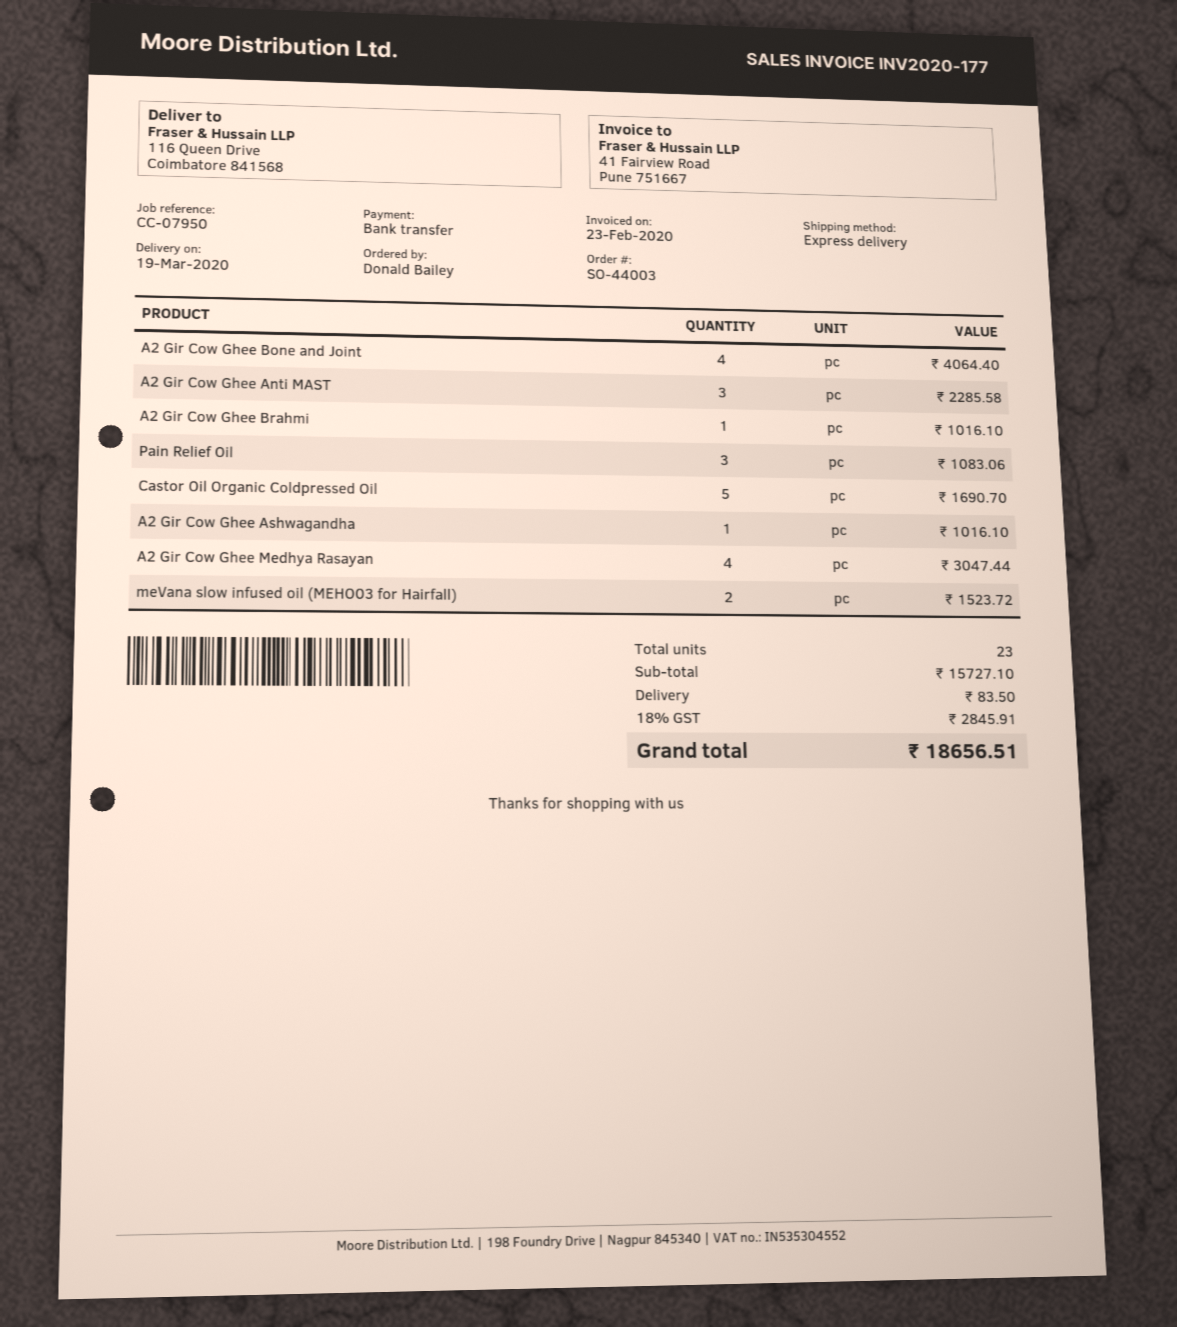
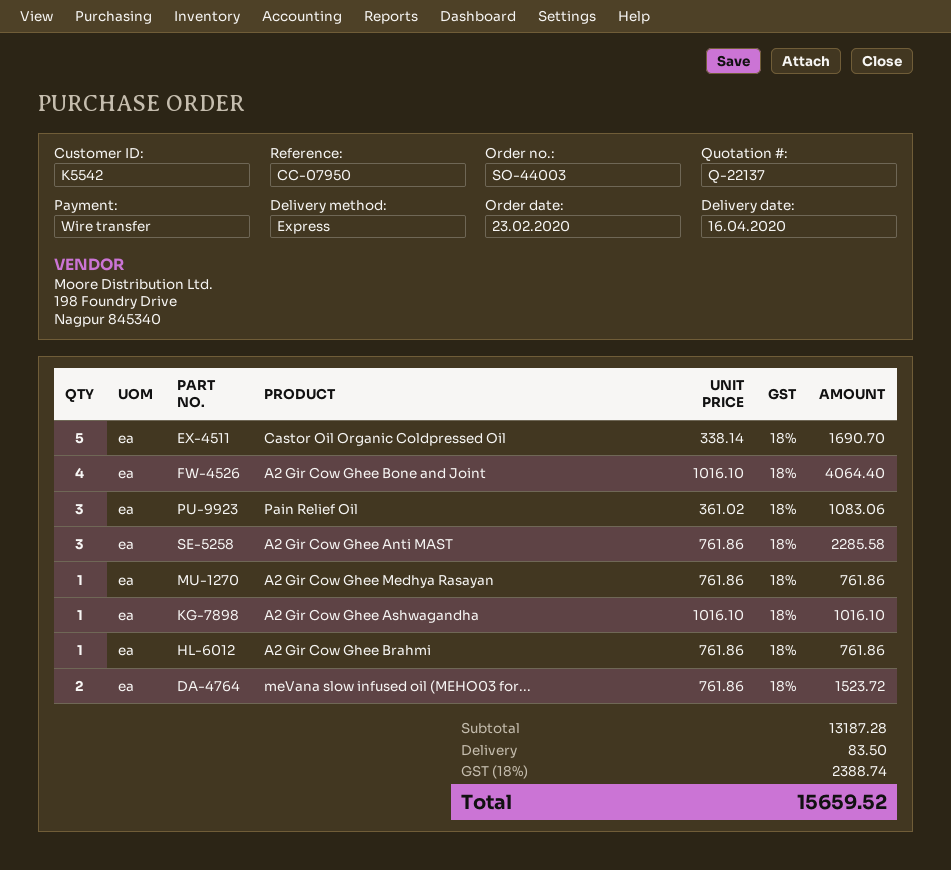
delivery date: 2020-03-19 -> 2020-04-16
A2 Gir Cow Ghee Brahmi: 1 for 1016.10 -> 1 for 761.86
A2 Gir Cow Ghee Medhya Rasayan: 4 for 3047.44 -> 1 for 761.86
subtotal: 15727.10 -> 13187.28
tax: 18% = 2845.91 -> 18% = 2388.74
total: 18656.51 -> 15659.52

